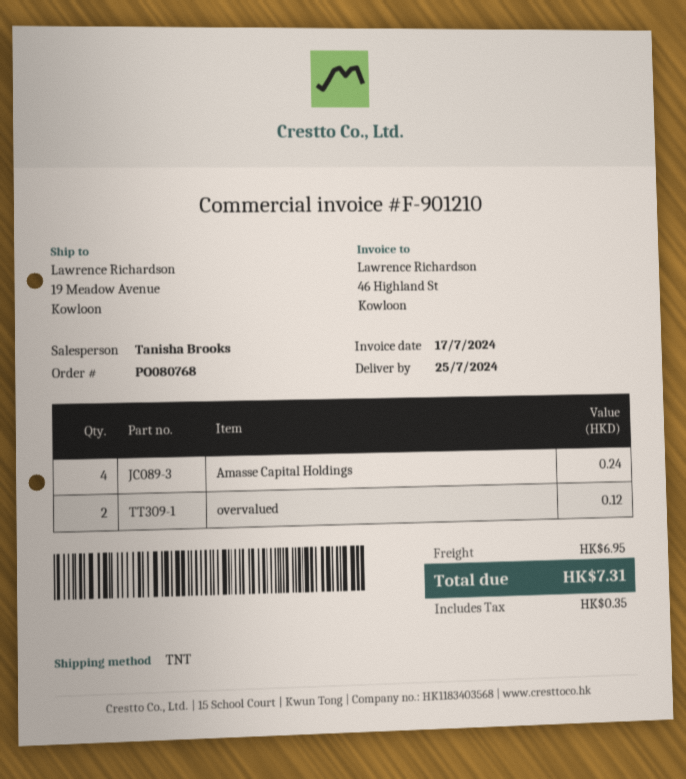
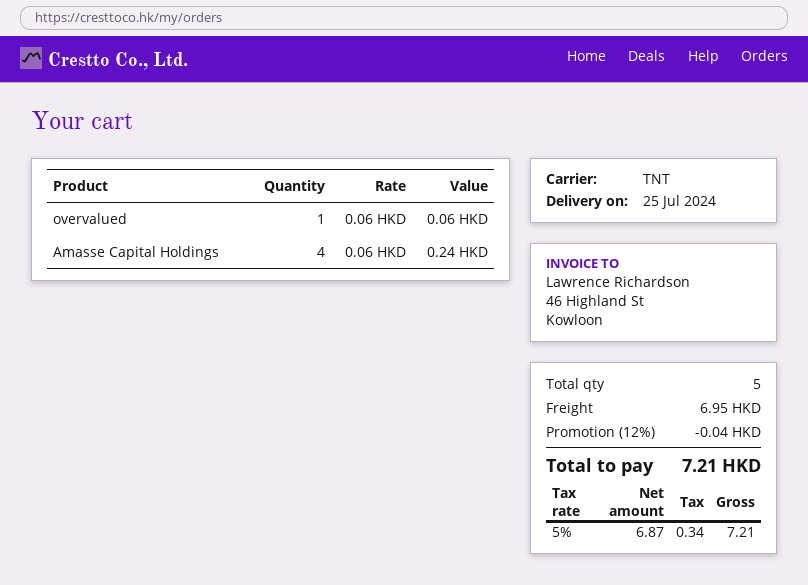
overvalued: 2 for 0.12 -> 1 for 0.06
discount: none -> 12% = 0.04
tax: 0.35 -> 0.34
total: 7.31 -> 7.21

